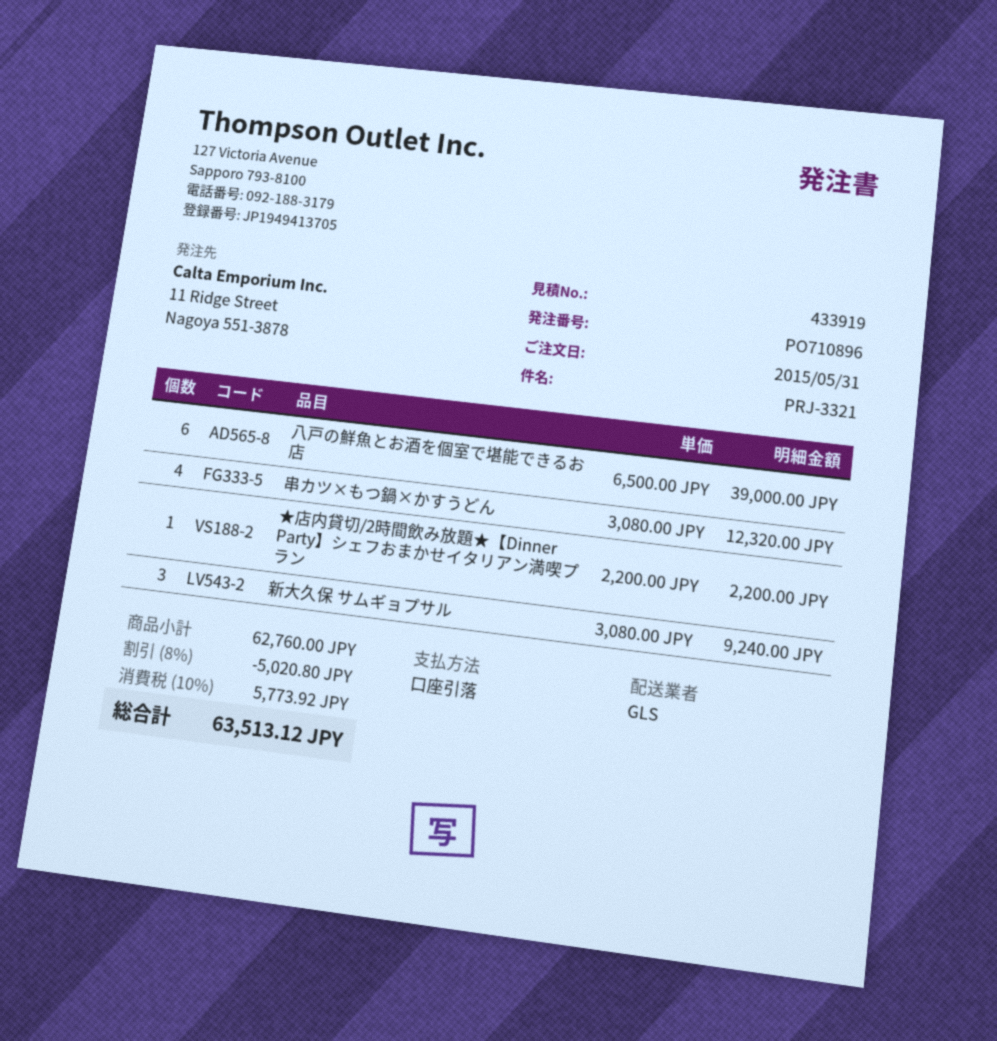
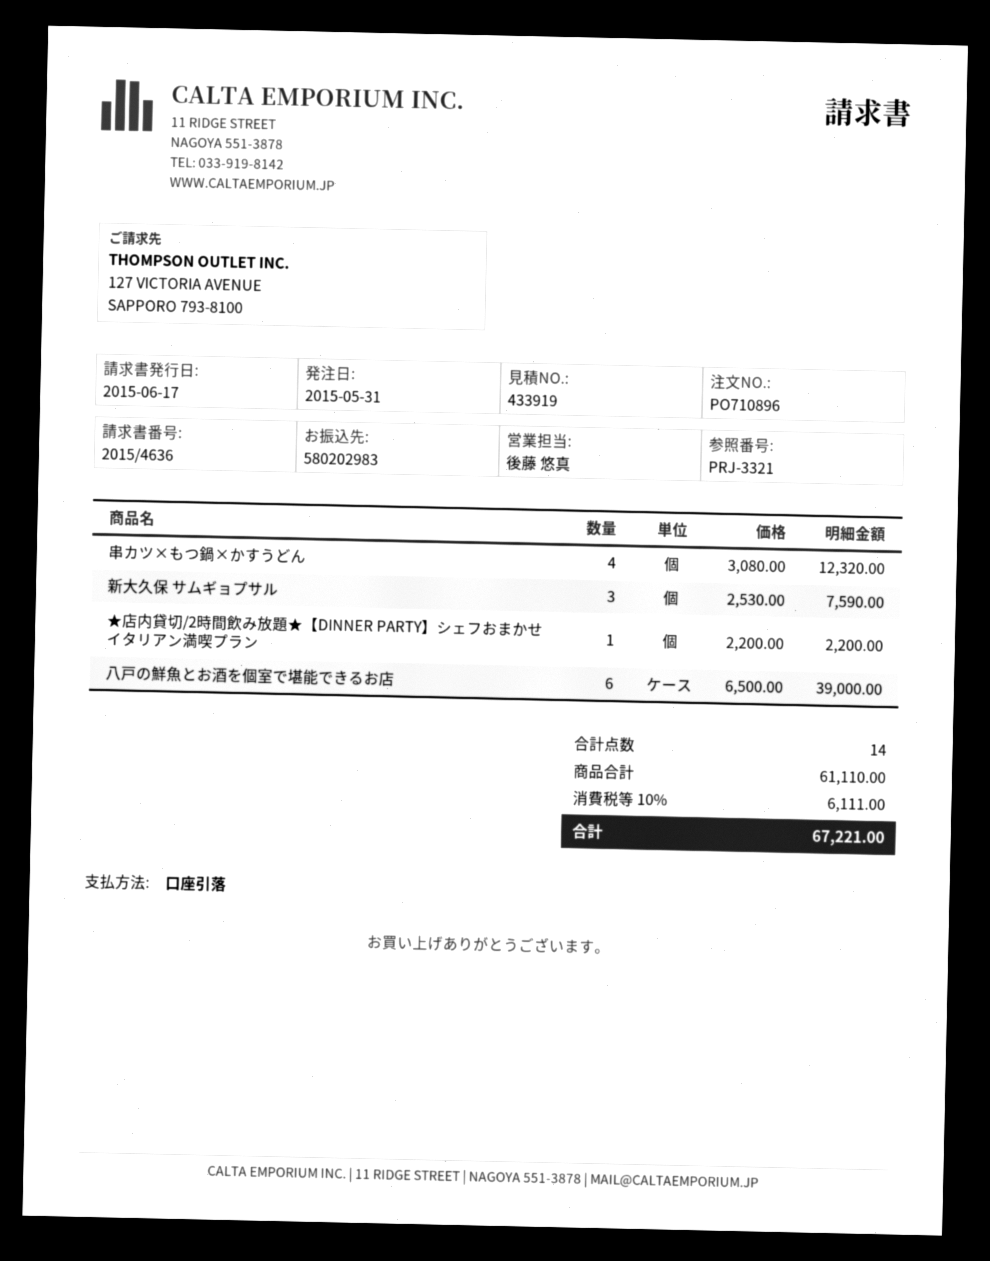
新大久保 サムギョプサル: 3 x 3080.00 = 9240.00 -> 3 x 2530.00 = 7590.00
subtotal: 62760.00 -> 61110.00
discount: 8% = 5020.80 -> none
tax: 10% = 5773.92 -> 10% = 6111.00
total: 63513.12 -> 67221.00

